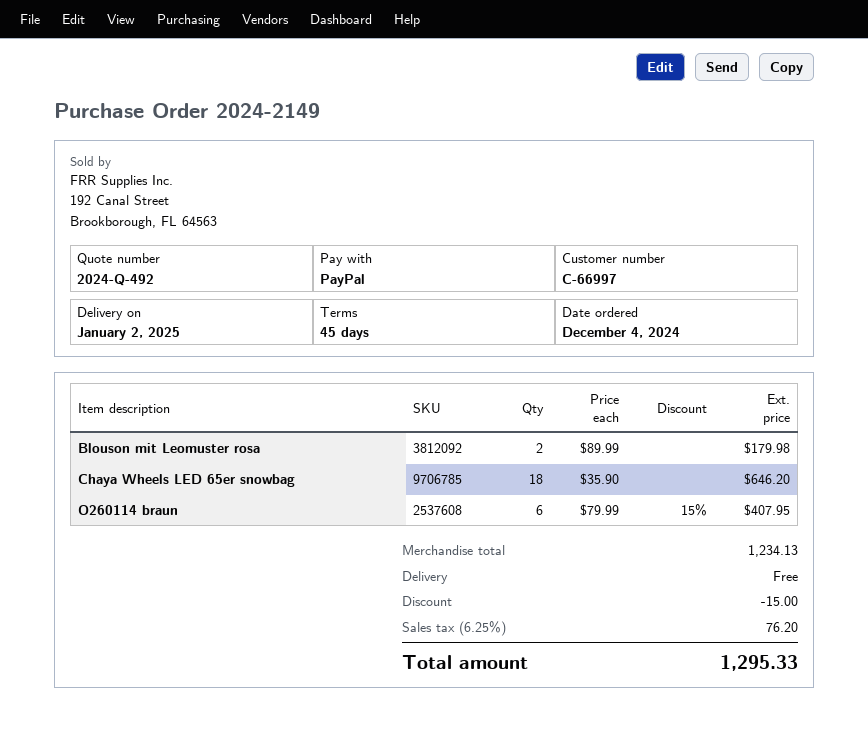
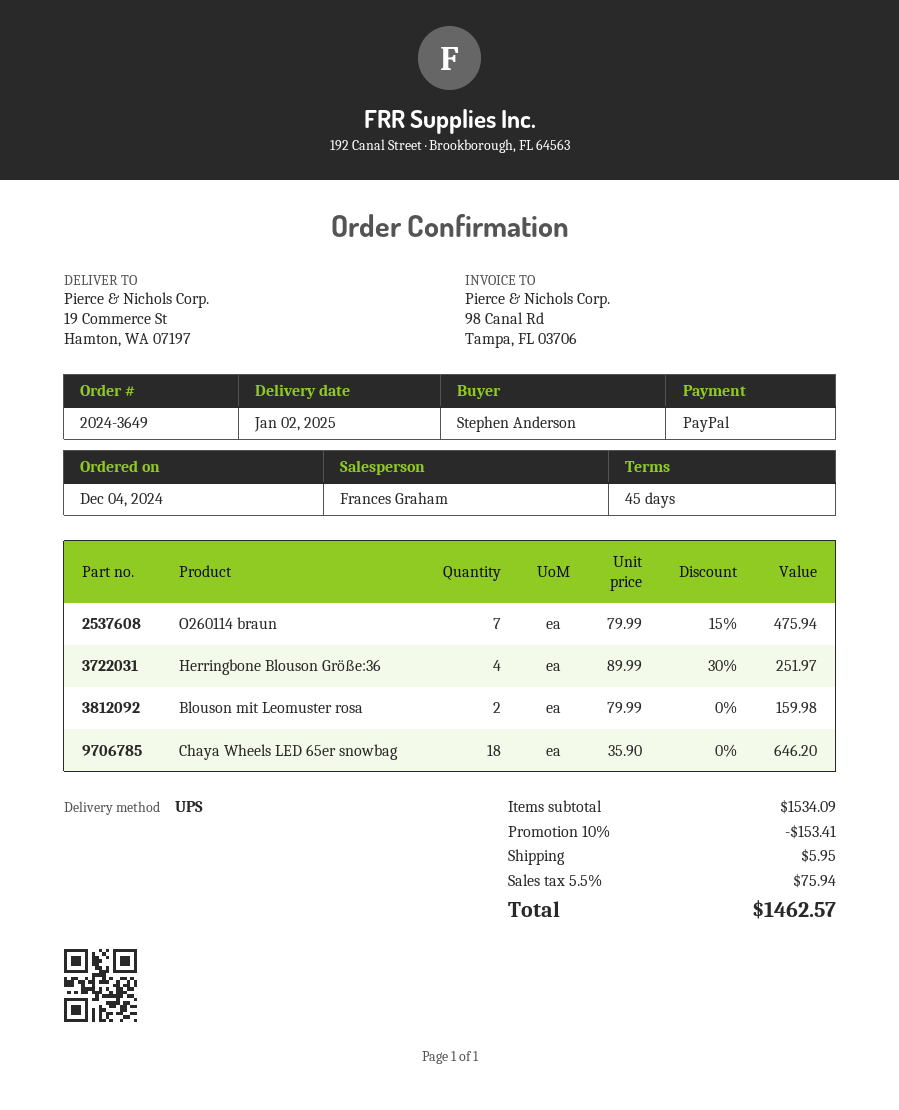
order number: 2024-2149 -> 2024-3649
Blouson mit Leomuster rosa: 2 x 89.99 = 179.98 -> 2 x 79.99 = 159.98
O260114 braun: 6 x 79.99 - 15% = 407.95 -> 7 x 79.99 - 15% = 475.94
Herringbone Blouson Größe:36: none -> 4 x 89.99 - 30% = 251.97
subtotal: 1234.13 -> 1534.09
discount: 15.00 -> 153.41
shipping: 0.00 -> 5.95
tax: 6.25% = 76.20 -> 5.5% = 75.94
total: 1295.33 -> 1462.57

